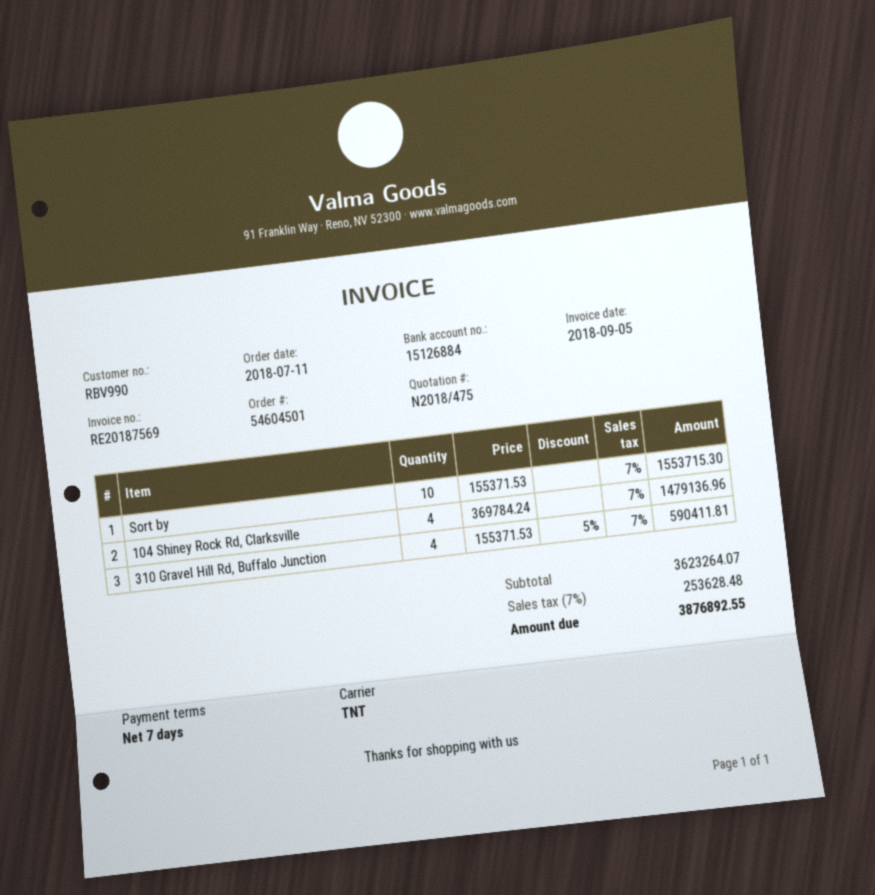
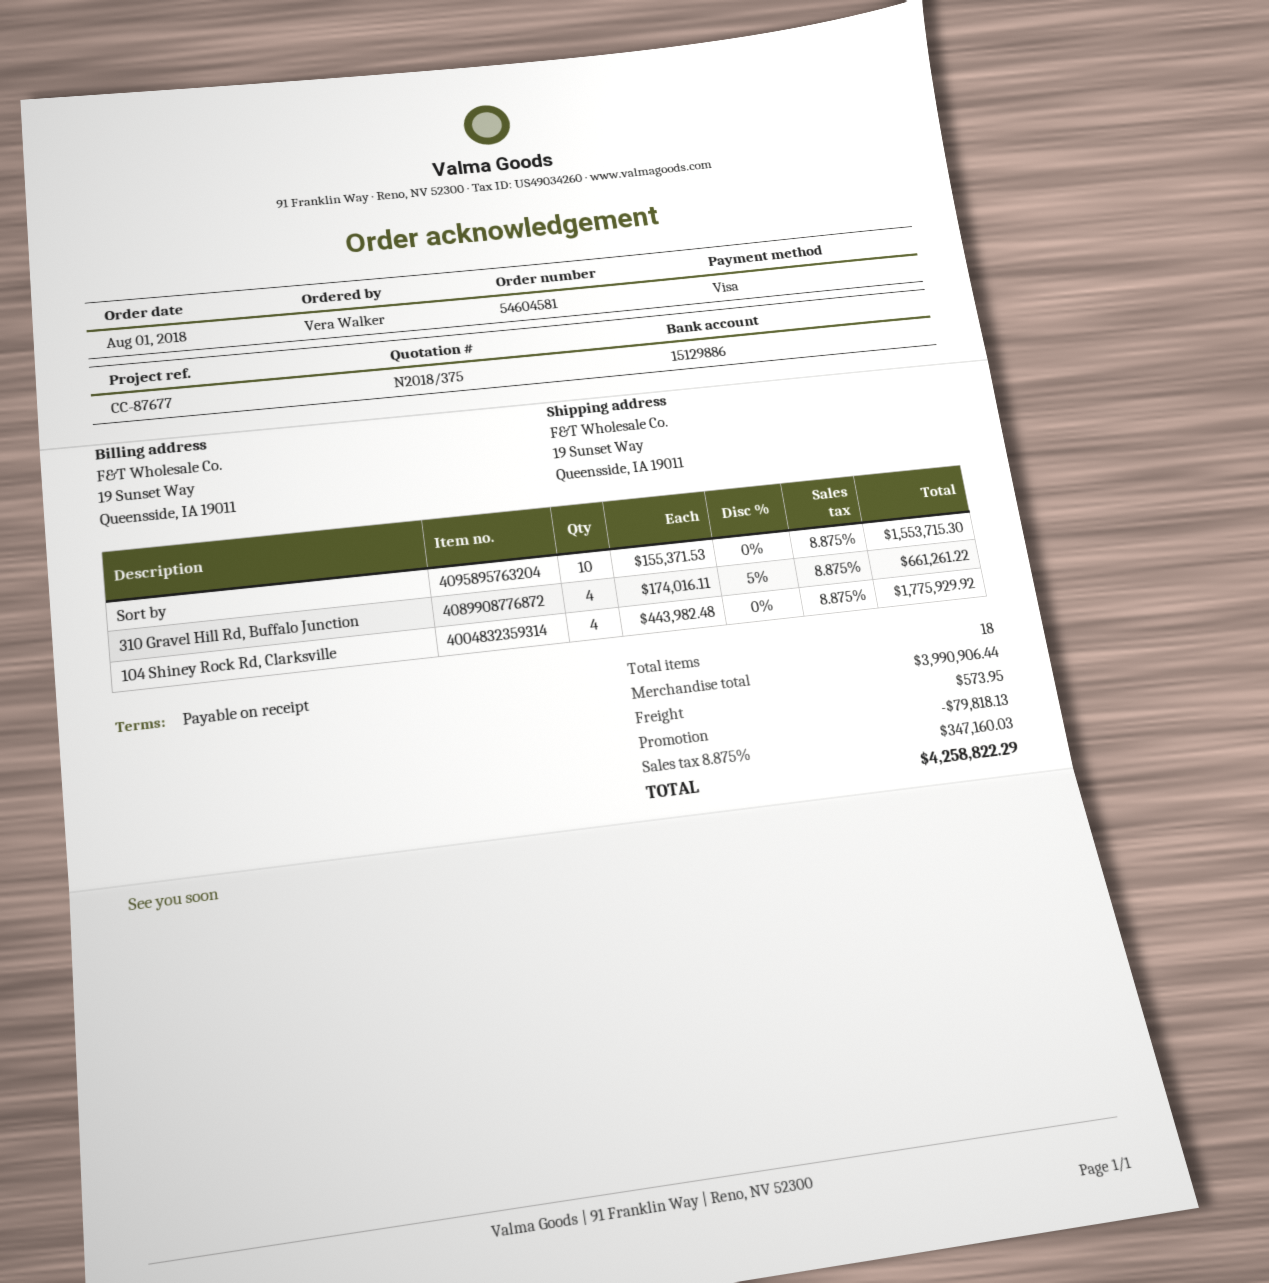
quote number: N2018/475 -> N2018/375
order number: 54604501 -> 54604581
order date: 2018-07-11 -> 2018-08-01
payment terms: 7 days -> on receipt
bank account: 15126884 -> 15129886
104 Shiney Rock Rd, Clarksville: 4 x 369784.24 = 1479136.96 -> 4 x 443982.48 = 1775929.92
310 Gravel Hill Rd, Buffalo Junction: 4 x 155371.53 - 5% = 590411.81 -> 4 x 174016.11 - 5% = 661261.22
subtotal: 3623264.07 -> 3990906.44
discount: none -> 79818.13
shipping: none -> 573.95
tax: 7% = 253628.48 -> 8.875% = 347160.03
total: 3876892.55 -> 4258822.29

